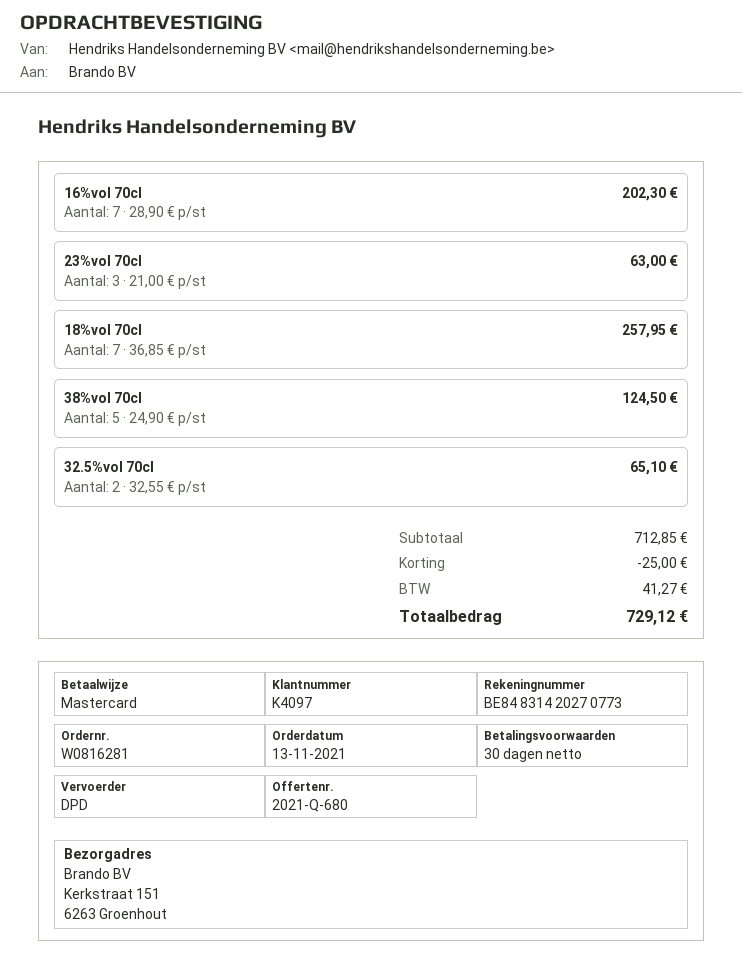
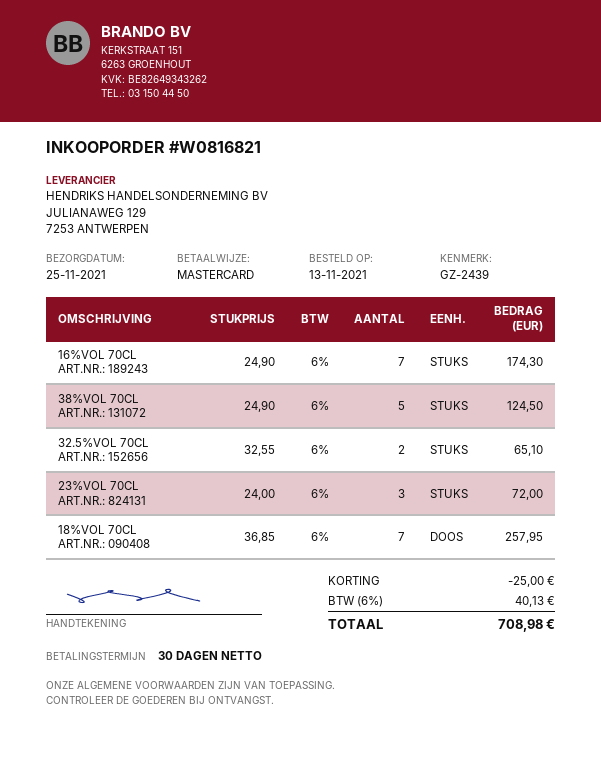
order number: W0816281 -> W0816821
16%vol 70cl: 7 x 28.90 = 202.30 -> 7 x 24.90 = 174.30
23%vol 70cl: 3 x 21.00 = 63.00 -> 3 x 24.00 = 72.00
tax: 41.27 -> 40.13
total: 729.12 -> 708.98

